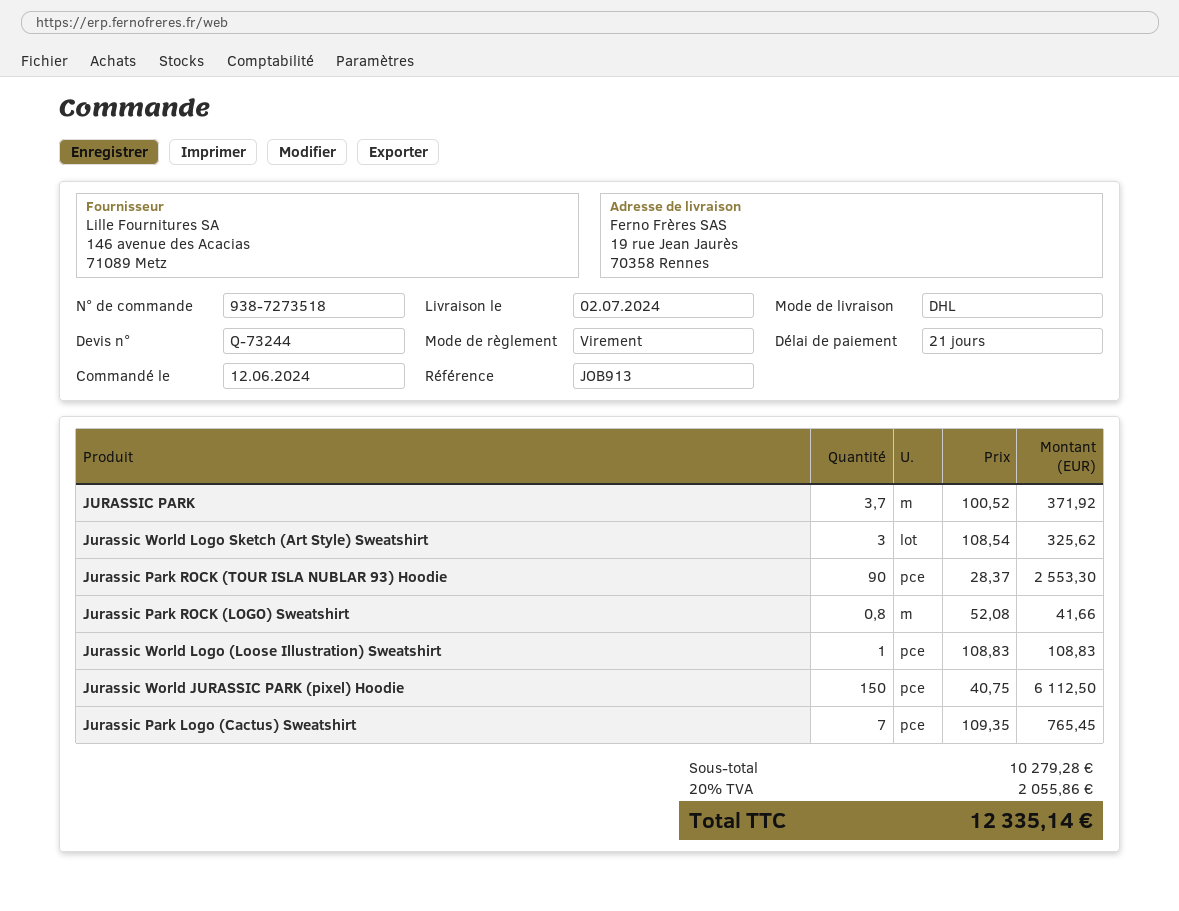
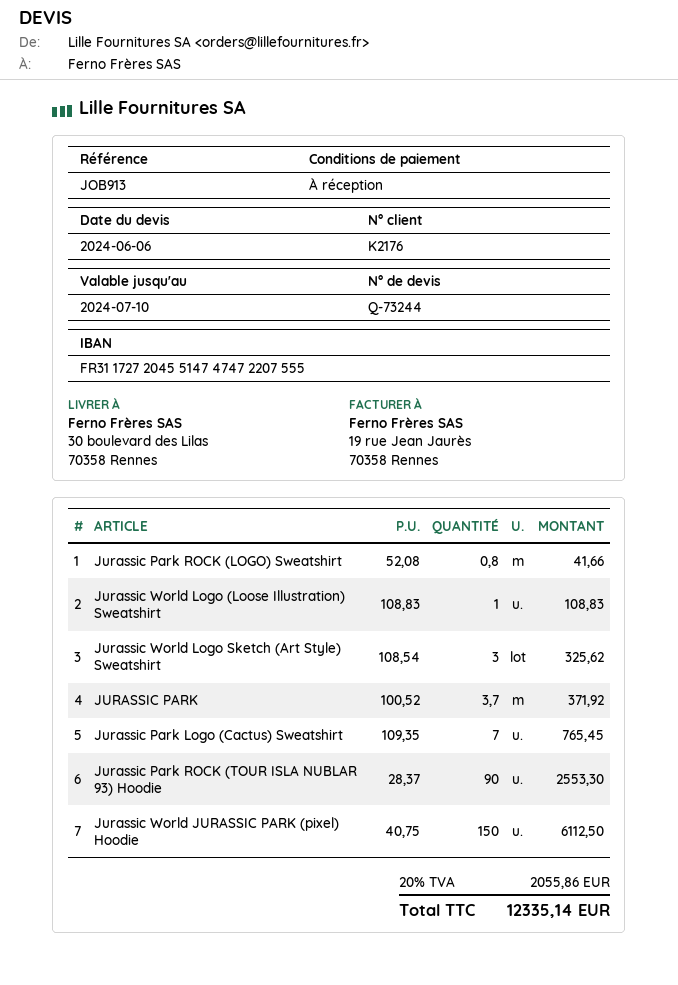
payment terms: 21 days -> on receipt
ship to: 19 rue Jean Jaurès, 70358 Rennes -> 30 boulevard des Lilas, 70358 Rennes

